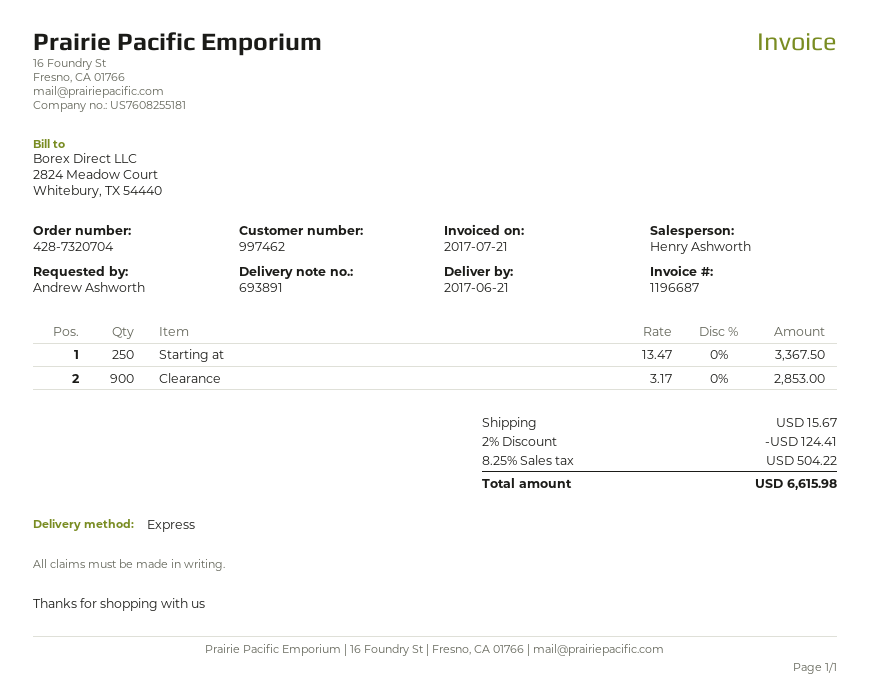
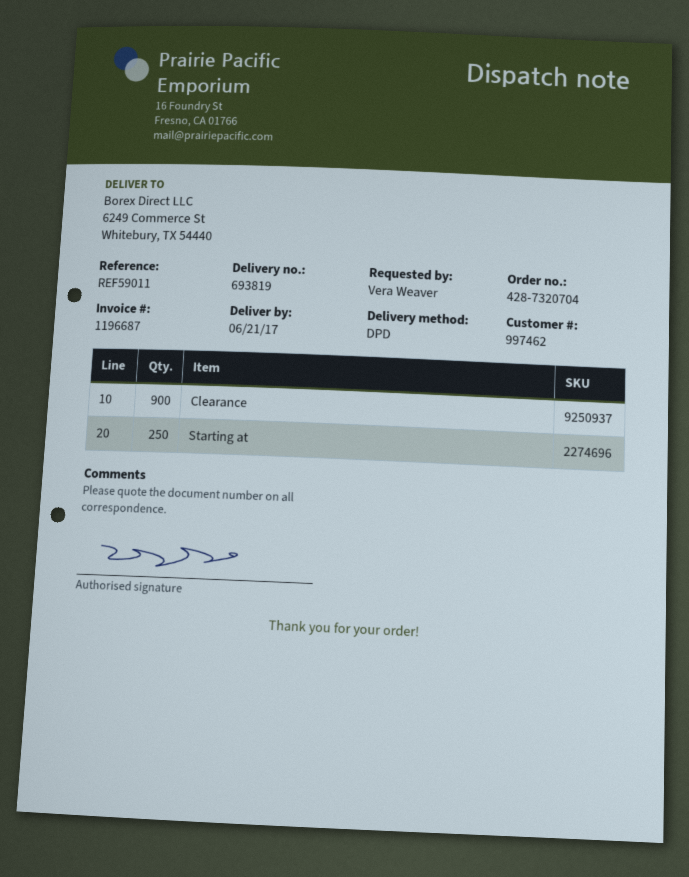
delivery note number: 693891 -> 693819
ordered by: Andrew Ashworth -> Vera Weaver
shipping method: express -> DPD

